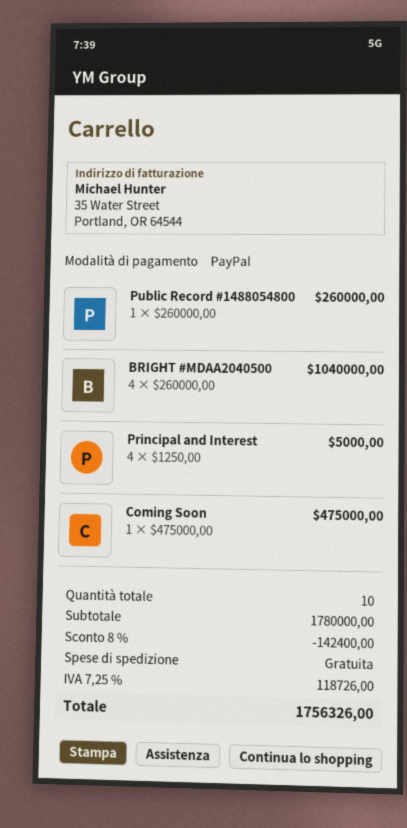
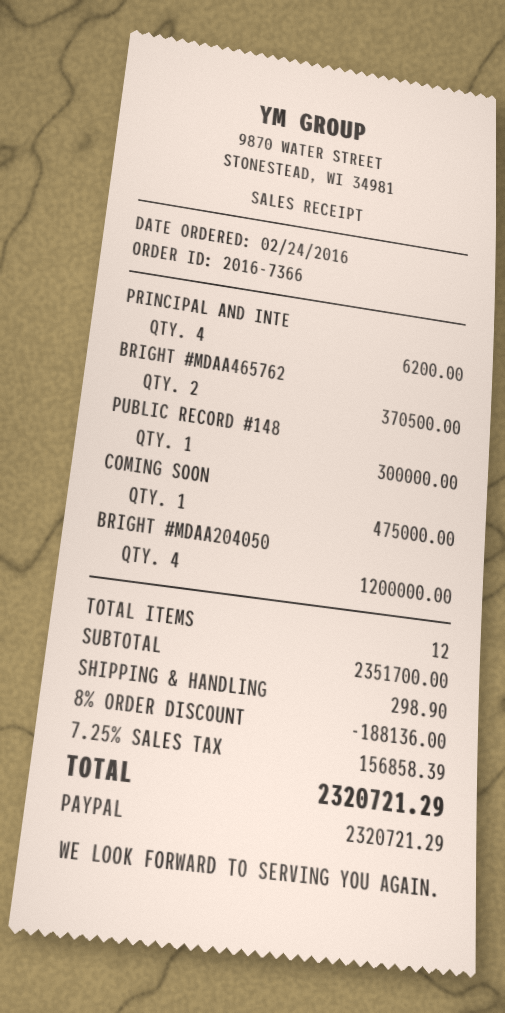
Public Record #1488054800: 1 for 260000.00 -> 1 for 300000.00
BRIGHT #MDAA2040500: 4 for 1040000.00 -> 4 for 1200000.00
Principal and Interest: 4 for 5000.00 -> 4 for 6200.00
BRIGHT #MDAA465762: none -> 2 for 370500.00
total quantity: 10 -> 12
subtotal: 1780000.00 -> 2351700.00
discount: 8% = 142400.00 -> 8% = 188136.00
shipping: 0.00 -> 298.90
tax: 7.25% = 118726.00 -> 7.25% = 156858.39
total: 1756326.00 -> 2320721.29

